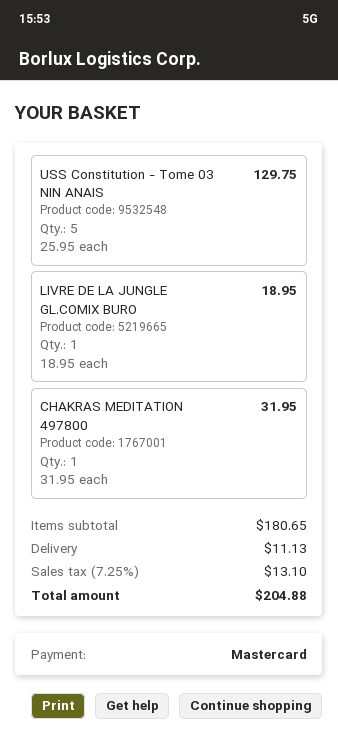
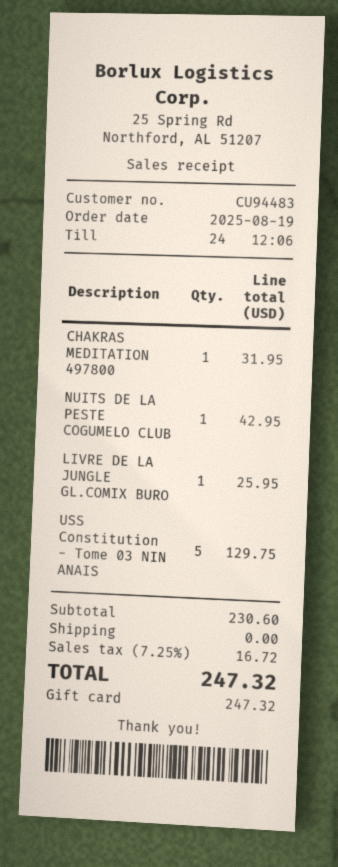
payment method: Mastercard -> gift card
LIVRE DE LA JUNGLE GL.COMIX BURO: 1 for 18.95 -> 1 for 25.95
NUITS DE LA PESTE COGUMELO CLUB: none -> 1 for 42.95
subtotal: 180.65 -> 230.60
shipping: 11.13 -> 0.00
tax: 7.25% = 13.10 -> 7.25% = 16.72
total: 204.88 -> 247.32

